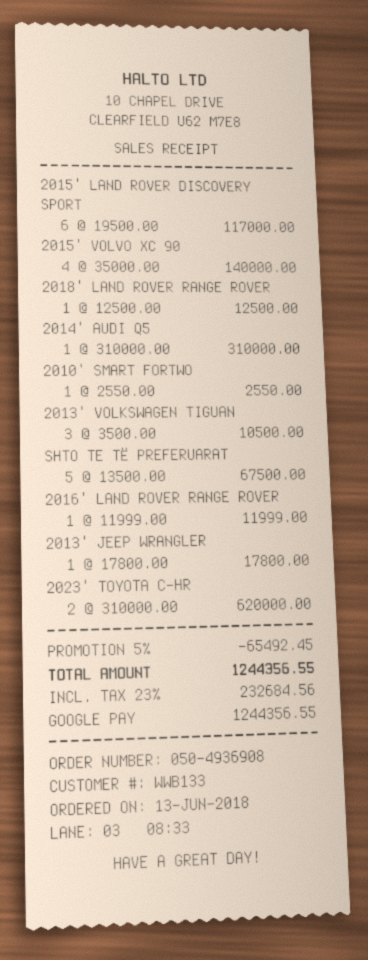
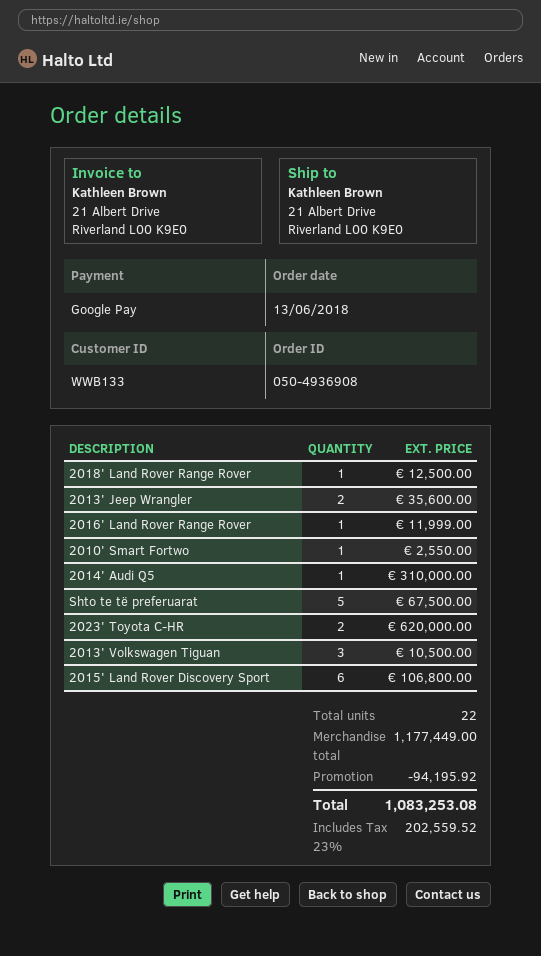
2015' LAND ROVER DISCOVERY SPORT: 6 for 117000.00 -> 6 for 106800.00
2015' VOLVO XC 90: 4 for 140000.00 -> none
2013' JEEP WRANGLER: 1 for 17800.00 -> 2 for 35600.00
discount: 65492.45 -> 94195.92
tax: 23% = 232684.56 -> 23% = 202559.52
total: 1244356.55 -> 1083253.08

